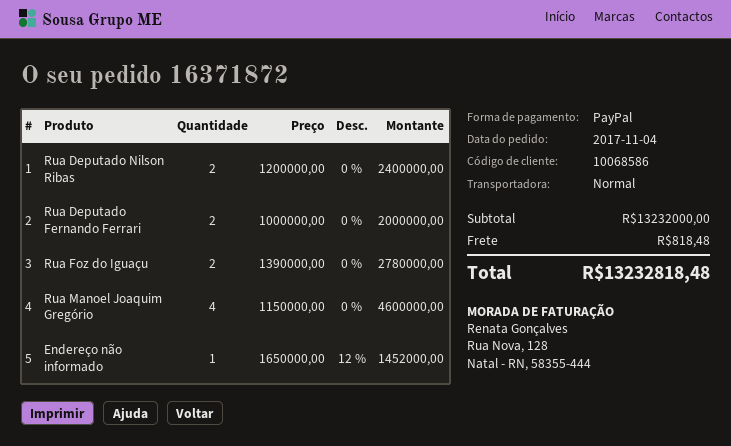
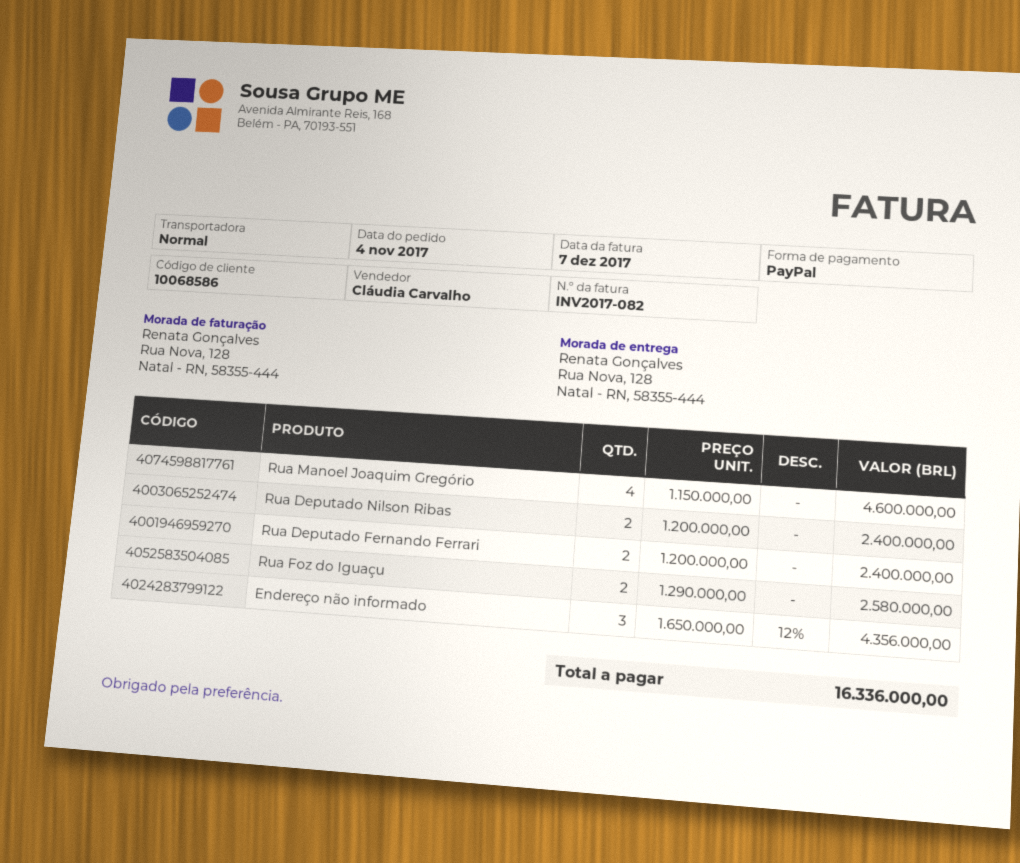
Rua Deputado Fernando Ferrari: 2 x 1000000.00 = 2000000.00 -> 2 x 1200000.00 = 2400000.00
Rua Foz do Iguaçu: 2 x 1390000.00 = 2780000.00 -> 2 x 1290000.00 = 2580000.00
Endereço não informado: 1 x 1650000.00 - 12% = 1452000.00 -> 3 x 1650000.00 - 12% = 4356000.00
shipping: 818.48 -> none
total: 13232818.48 -> 16336000.00

